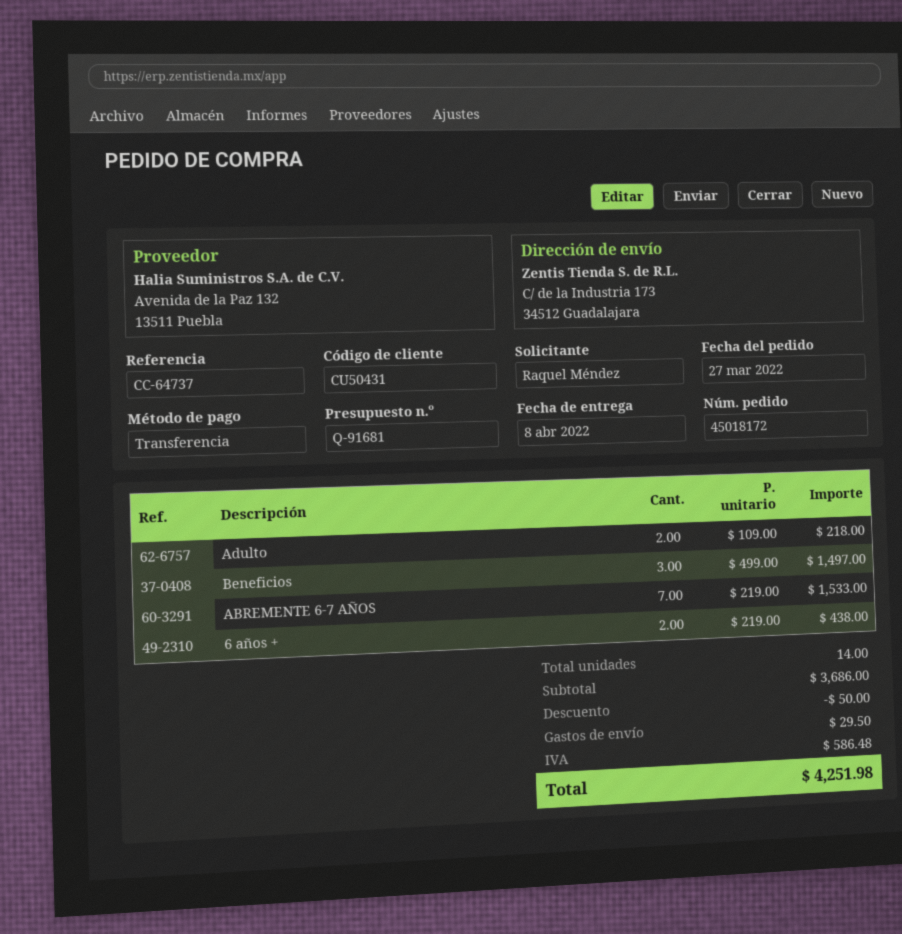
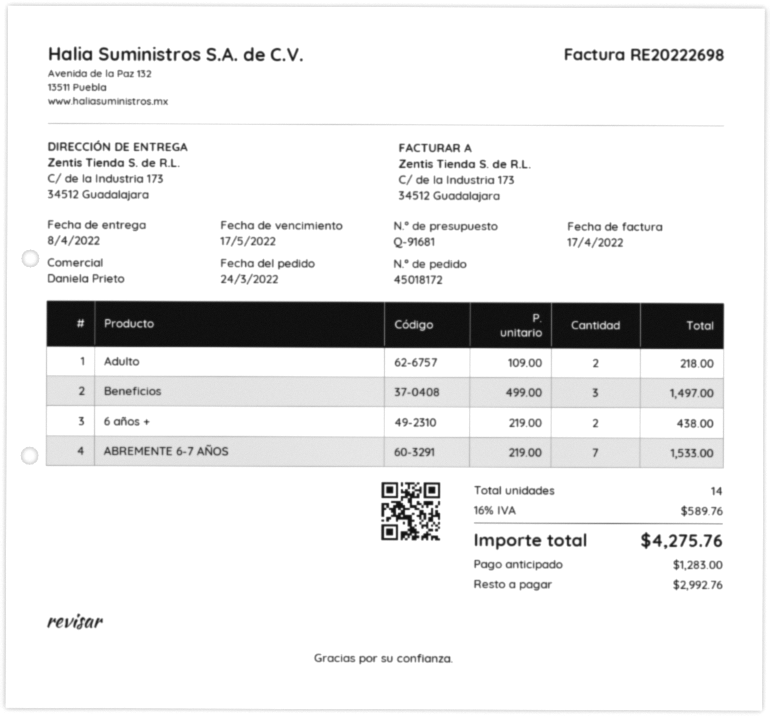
order date: 2022-03-27 -> 2022-03-24
discount: 50.00 -> none
shipping: 29.50 -> none
tax: 586.48 -> 589.76
total: 4251.98 -> 4275.76

